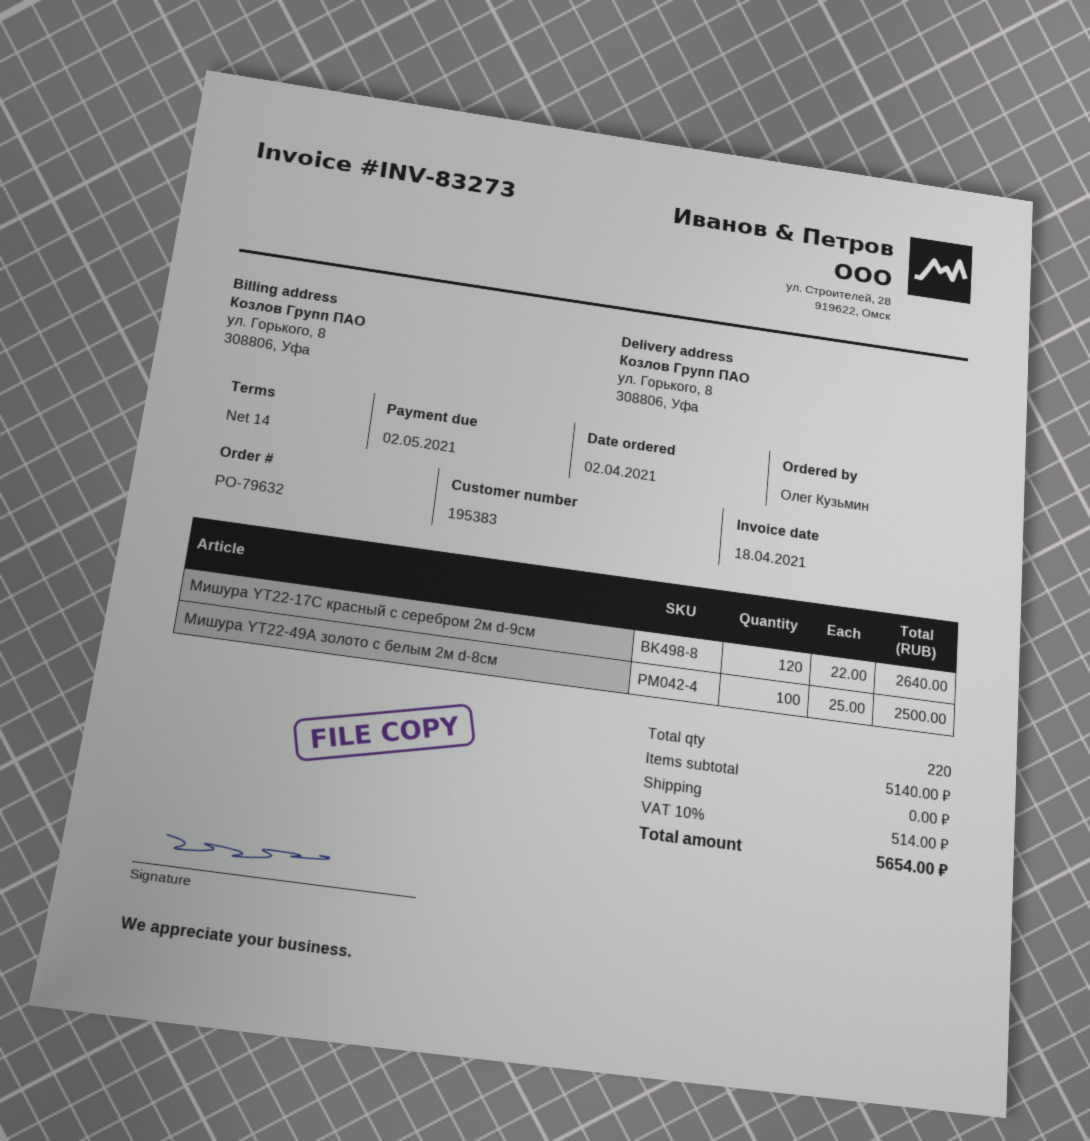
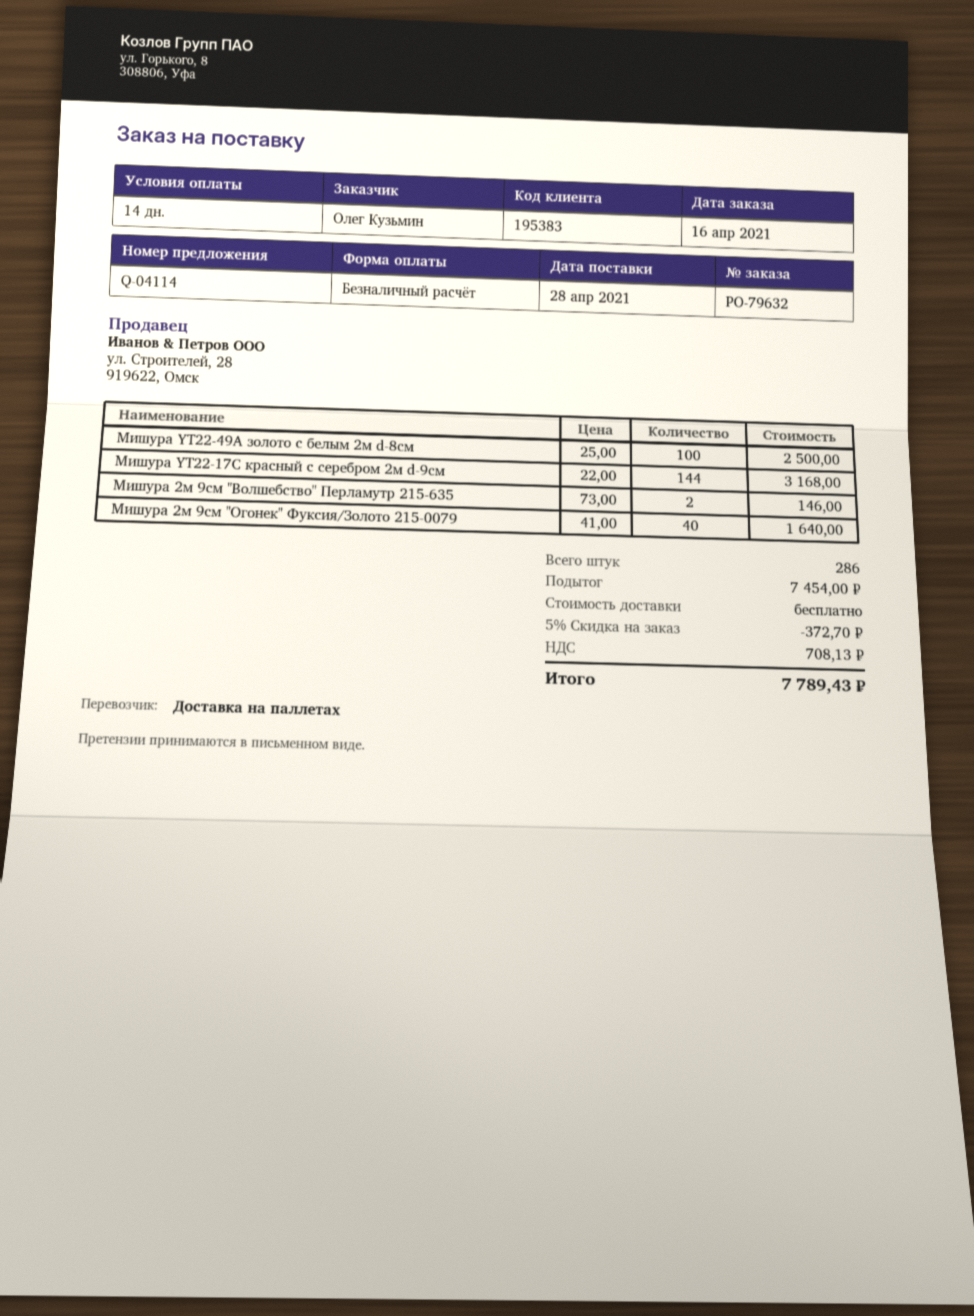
order date: 2021-04-02 -> 2021-04-16
Мишура YT22-17С красный с серебром 2м d-9см: 120 x 22.00 = 2640.00 -> 144 x 22.00 = 3168.00
Мишура 2м 9см "Волшебство" Перламутр 215-635: none -> 2 x 73.00 = 146.00
Мишура 2м 9см "Огонек" Фуксия/Золото 215-0079: none -> 40 x 41.00 = 1640.00
total quantity: 220 -> 286
subtotal: 5140.00 -> 7454.00
discount: none -> 5% = 372.70
tax: 514.00 -> 708.13
total: 5654.00 -> 7789.43

